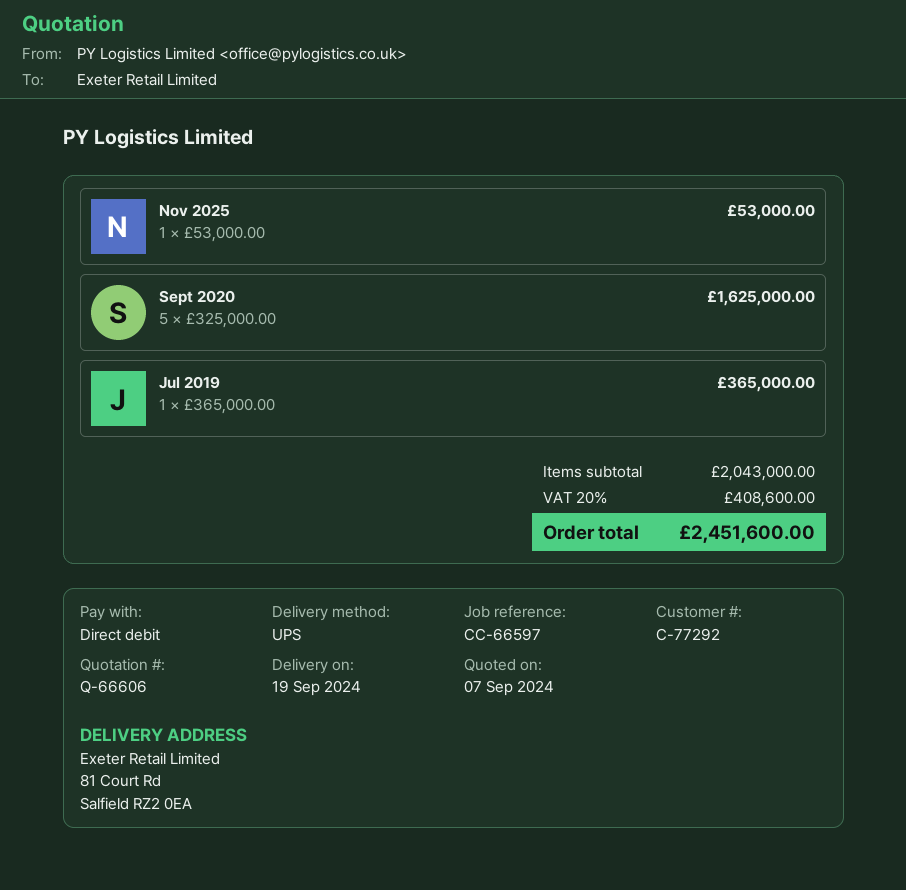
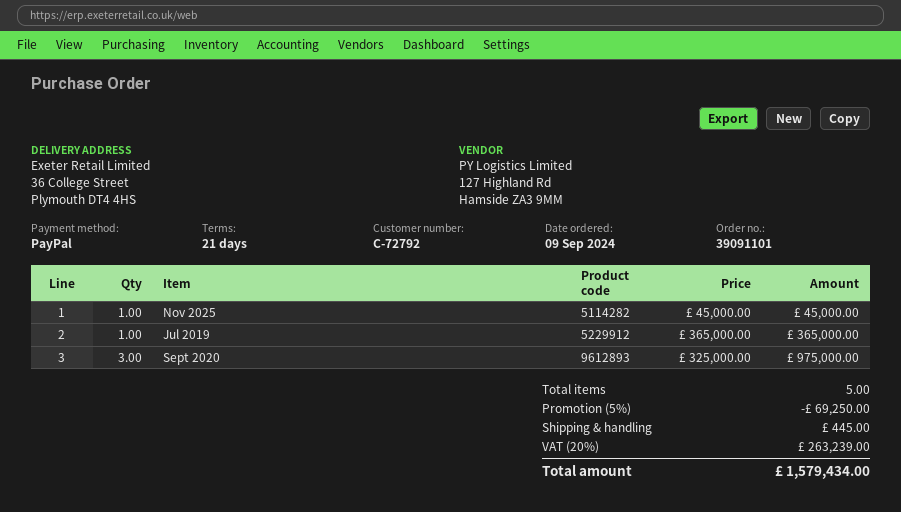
customer number: C-77292 -> C-72792
payment method: direct debit -> PayPal
ship to: 81 Court Rd, Salfield RZ2 0EA -> 36 College Street, Plymouth DT4 4HS
Nov 2025: 1 x 53000.00 = 53000.00 -> 1 x 45000.00 = 45000.00
Sept 2020: 5 x 325000.00 = 1625000.00 -> 3 x 325000.00 = 975000.00
discount: none -> 5% = 69250.00
shipping: none -> 445.00
tax: 20% = 408600.00 -> 20% = 263239.00
total: 2451600.00 -> 1579434.00

